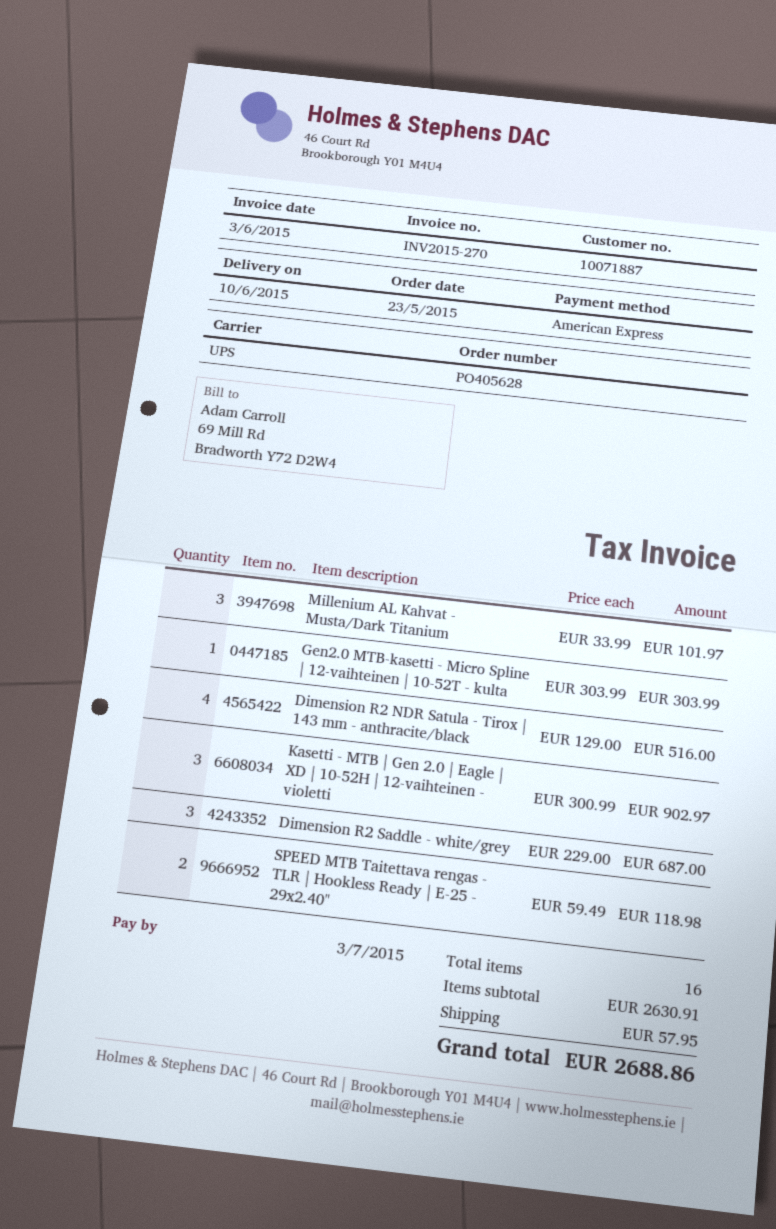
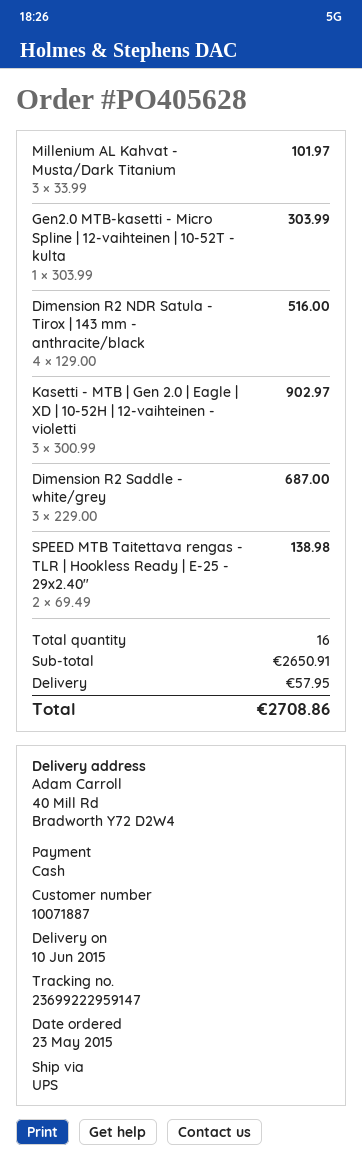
payment method: American Express -> cash
SPEED MTB Taitettava rengas - TLR | Hookless Ready | E-25 - 29x2.40": 2 x 59.49 = 118.98 -> 2 x 69.49 = 138.98
subtotal: 2630.91 -> 2650.91
total: 2688.86 -> 2708.86

